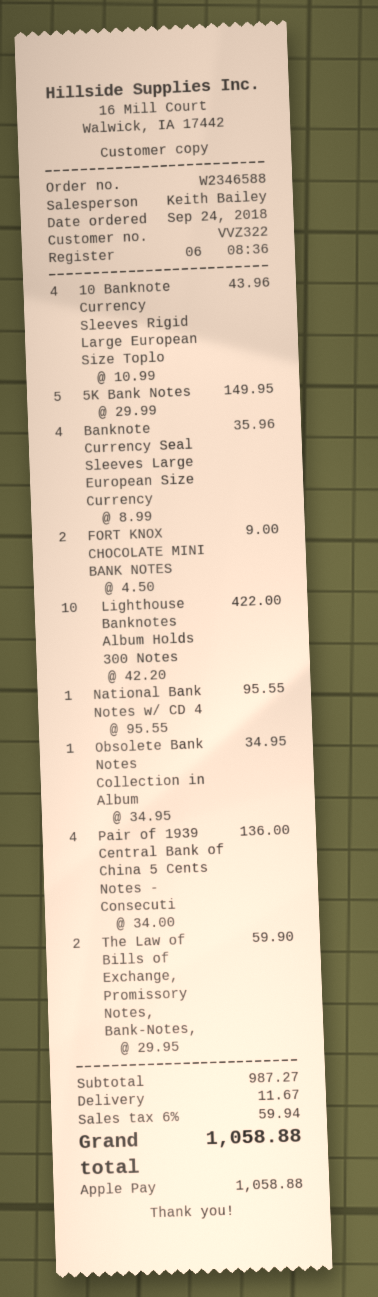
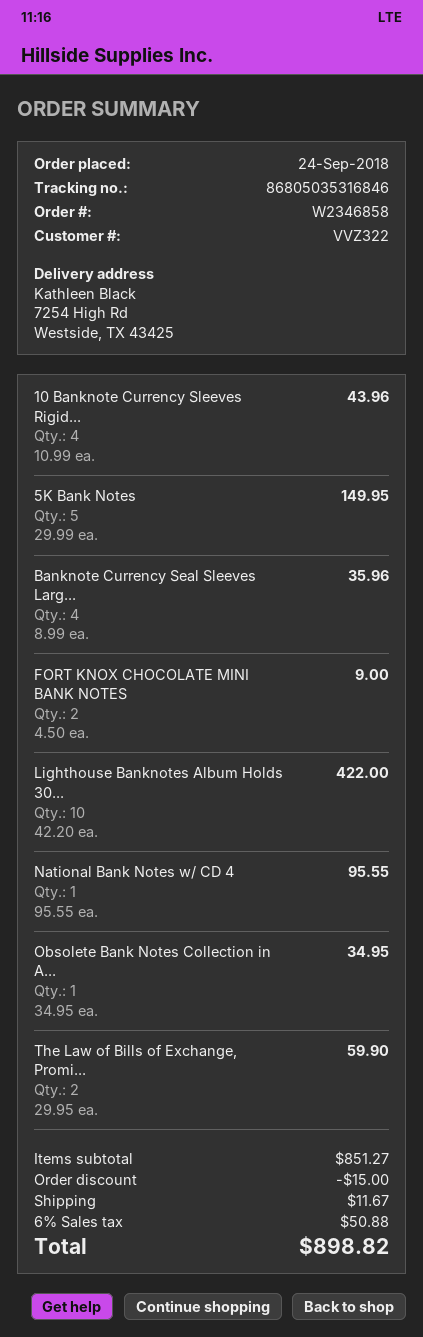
order number: W2346588 -> W2346858
Pair of 1939 Central Bank of China 5 Cents Notes - Consecuti: 4 x 34.00 = 136.00 -> none
subtotal: 987.27 -> 851.27
discount: none -> 15.00
tax: 6% = 59.94 -> 6% = 50.88
total: 1058.88 -> 898.82

